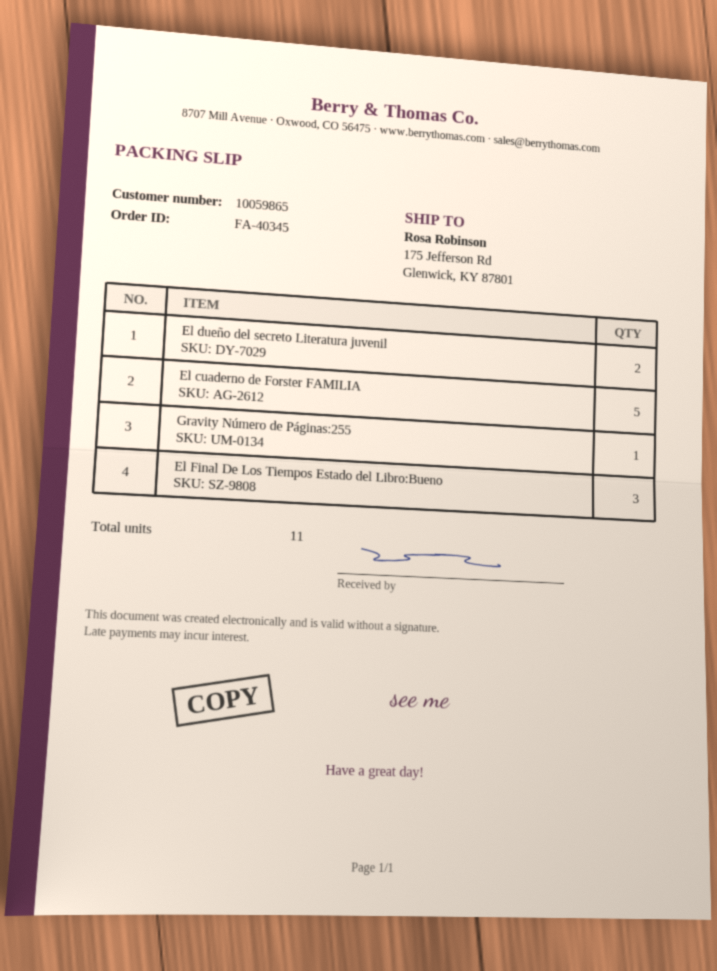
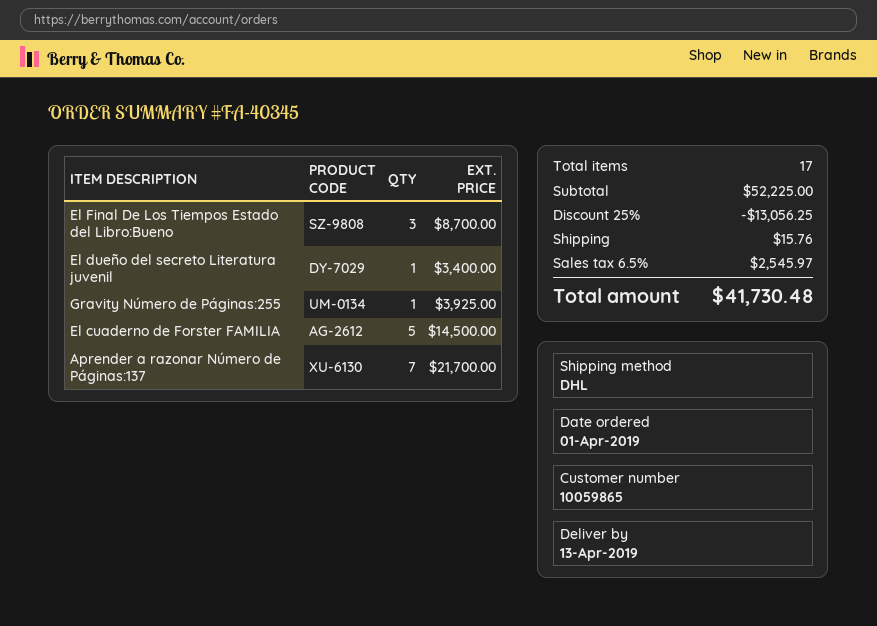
El dueño del secreto Literatura juvenil: 2 -> 1
Aprender a razonar Número de Páginas:137: none -> 7
total quantity: 11 -> 17

